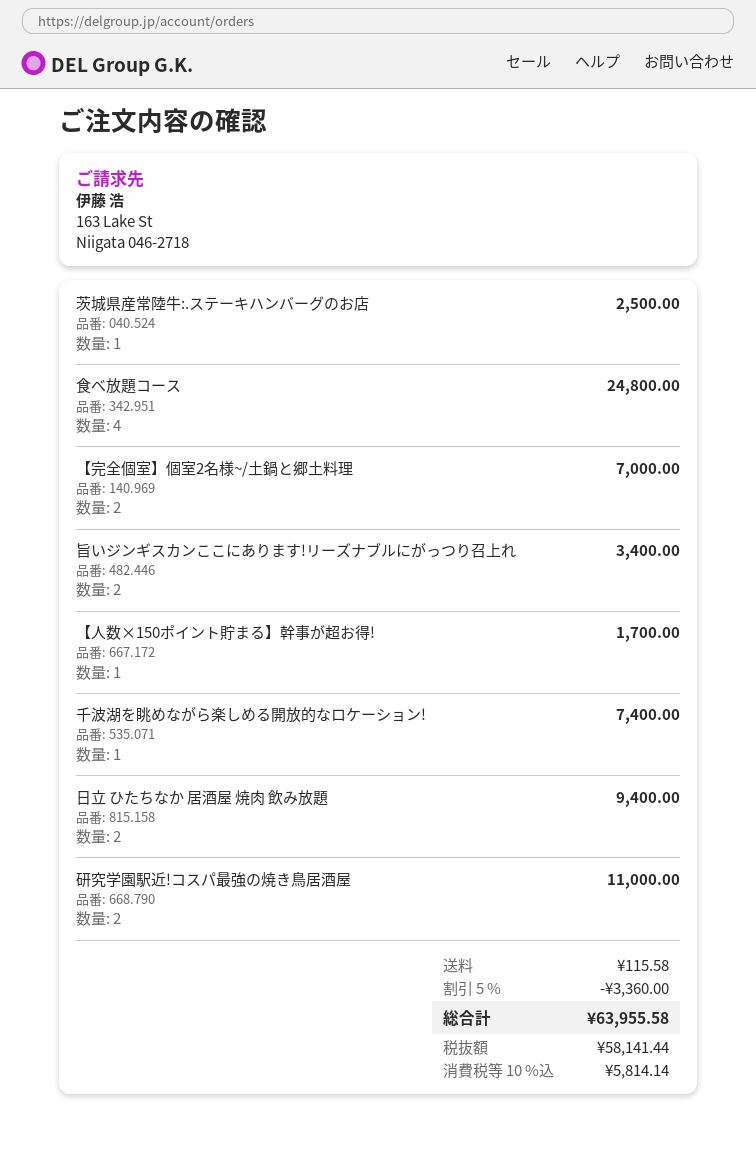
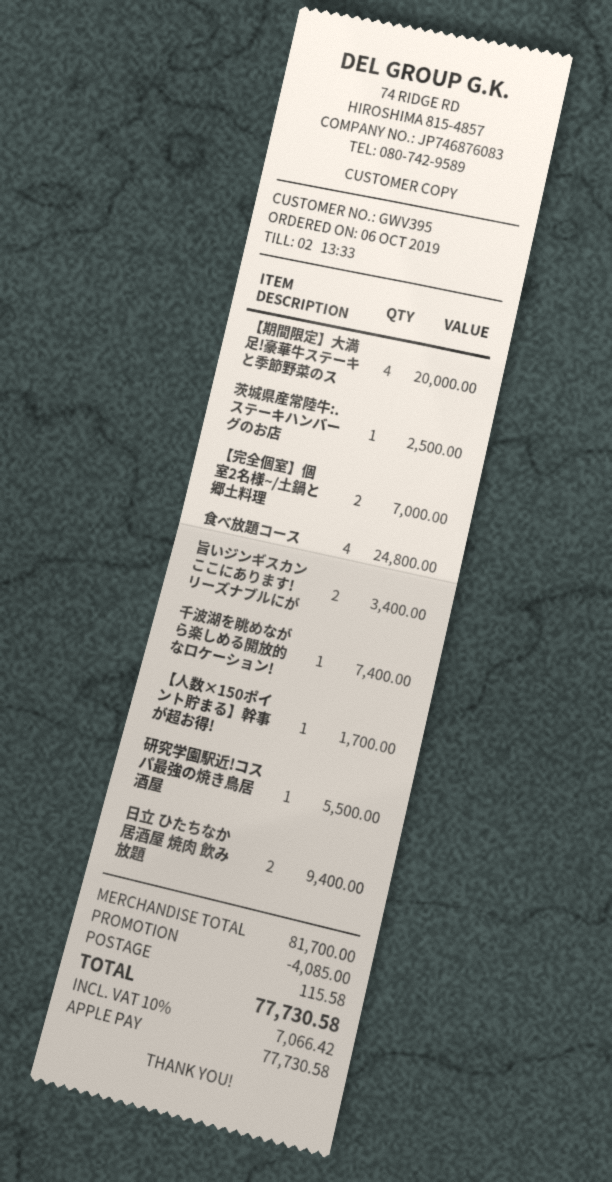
研究学園駅近!コスパ最強の焼き鳥居酒屋: 2 for 11000.00 -> 1 for 5500.00
【期間限定】大満足!豪華牛ステーキと季節野菜のス: none -> 4 for 20000.00
discount: 3360.00 -> 4085.00
tax: 10% = 5814.14 -> 10% = 7066.42
total: 63955.58 -> 77730.58

